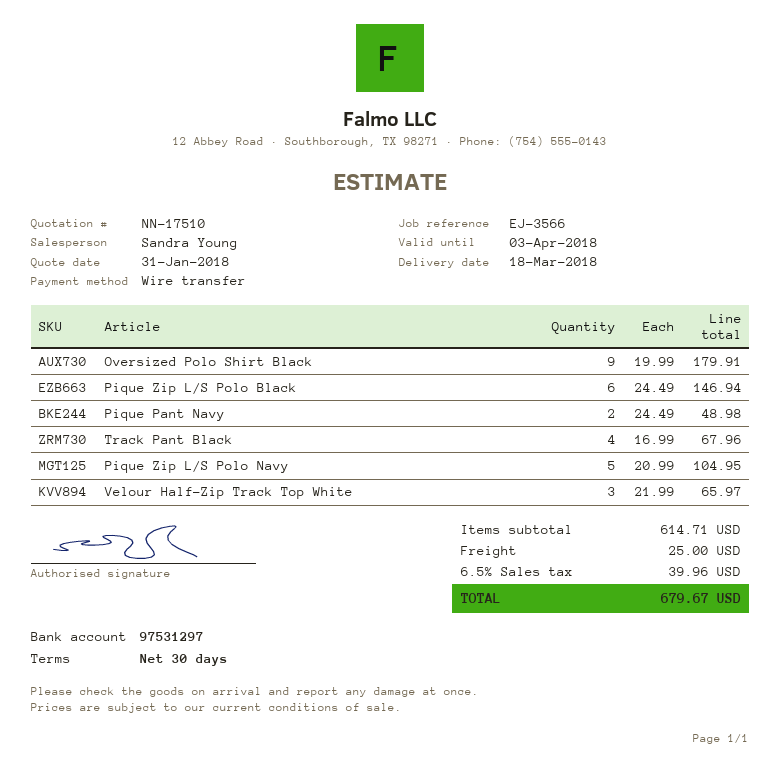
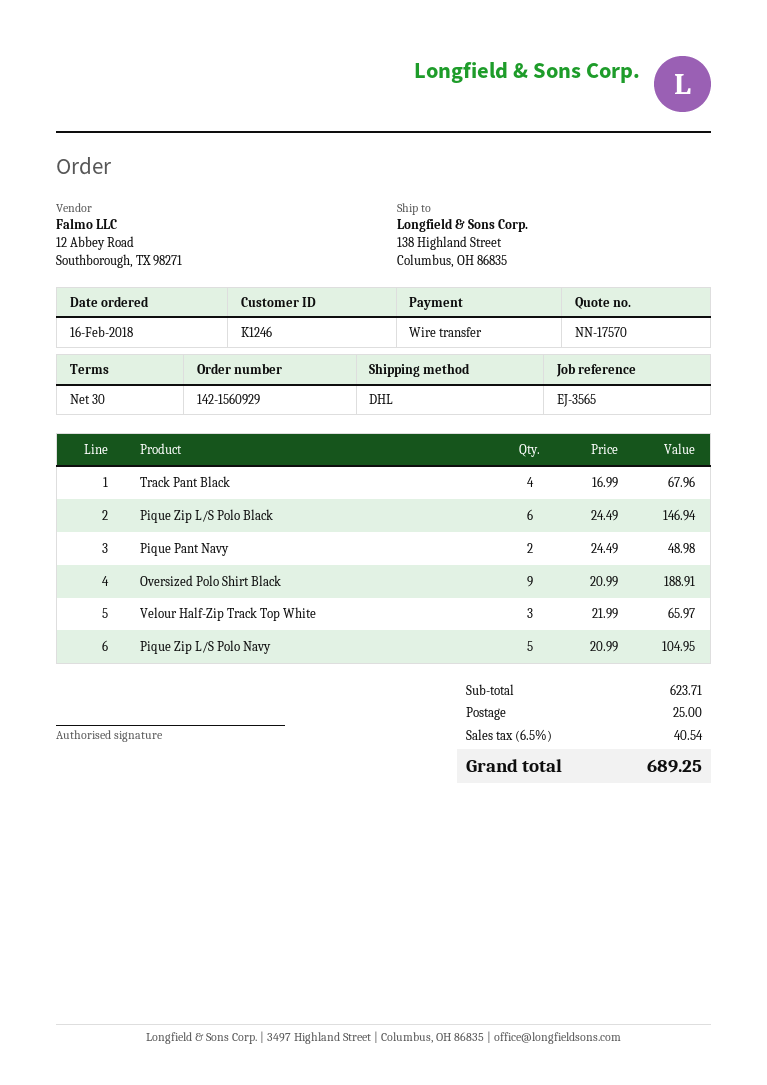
quote number: NN-17510 -> NN-17570
reference: EJ-3566 -> EJ-3565
Oversized Polo Shirt Black: 9 x 19.99 = 179.91 -> 9 x 20.99 = 188.91
subtotal: 614.71 -> 623.71
tax: 6.5% = 39.96 -> 6.5% = 40.54
total: 679.67 -> 689.25

